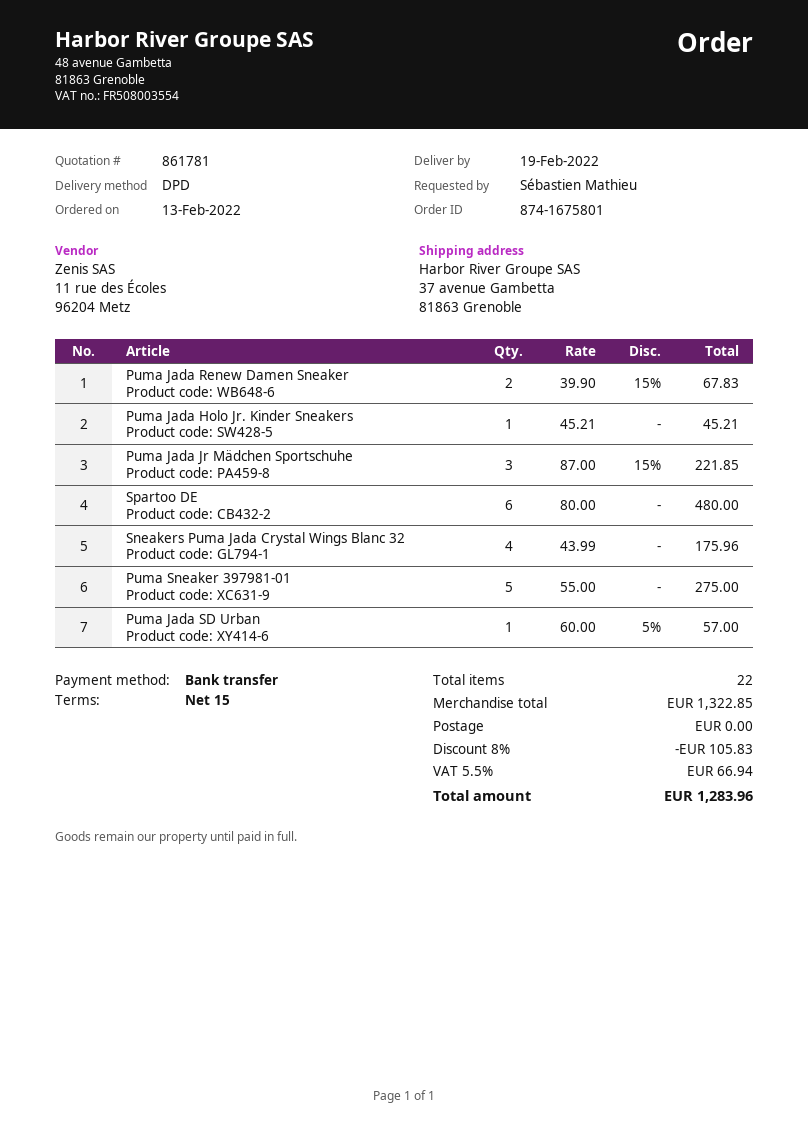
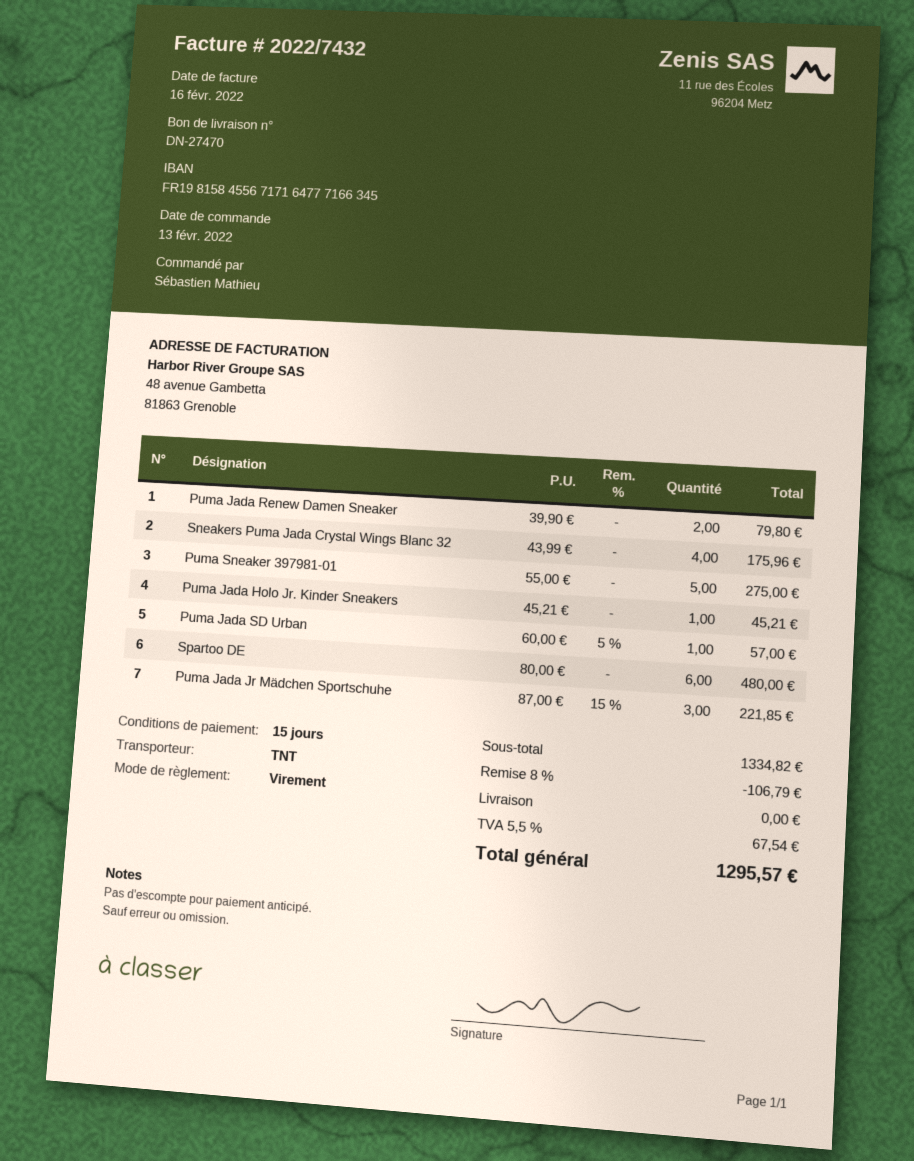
shipping method: DPD -> TNT
Puma Jada Renew Damen Sneaker: 2 x 39.90 - 15% = 67.83 -> 2 x 39.90 = 79.80
subtotal: 1322.85 -> 1334.82
discount: 8% = 105.83 -> 8% = 106.79
tax: 5.5% = 66.94 -> 5.5% = 67.54
total: 1283.96 -> 1295.57

